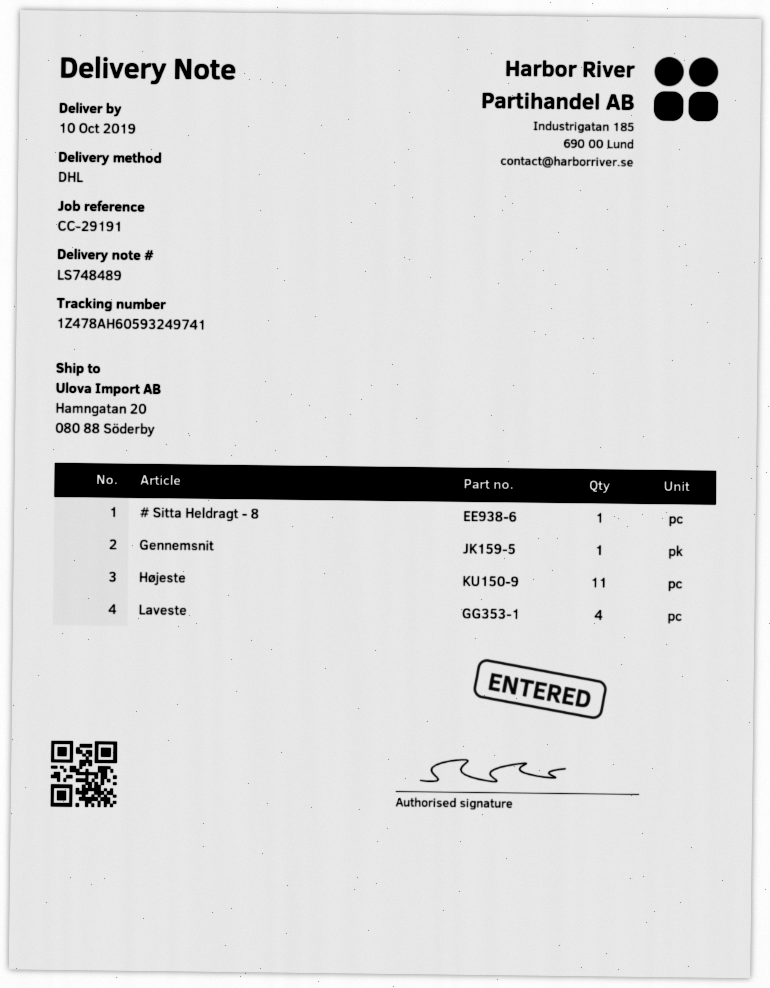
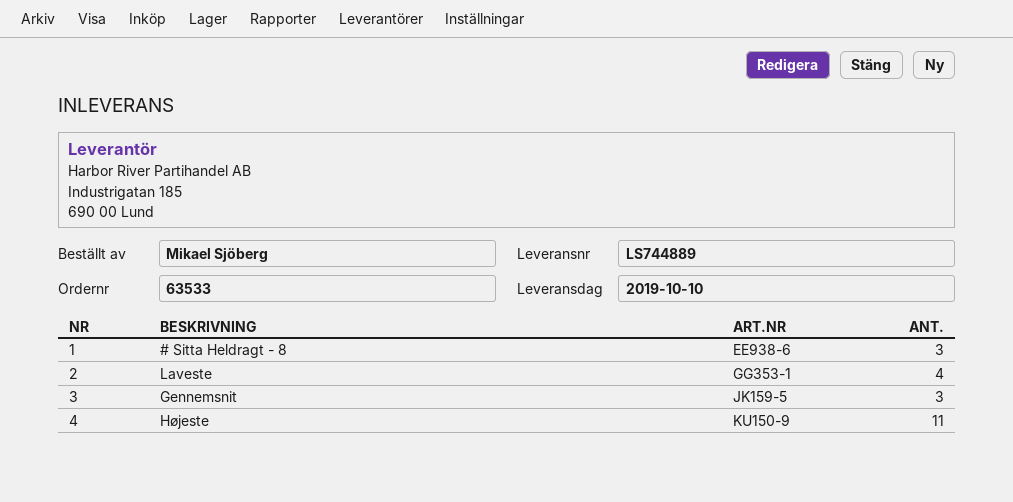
delivery note number: LS748489 -> LS744889
# Sitta Heldragt - 8: 1 -> 3
Gennemsnit: 1 -> 3

